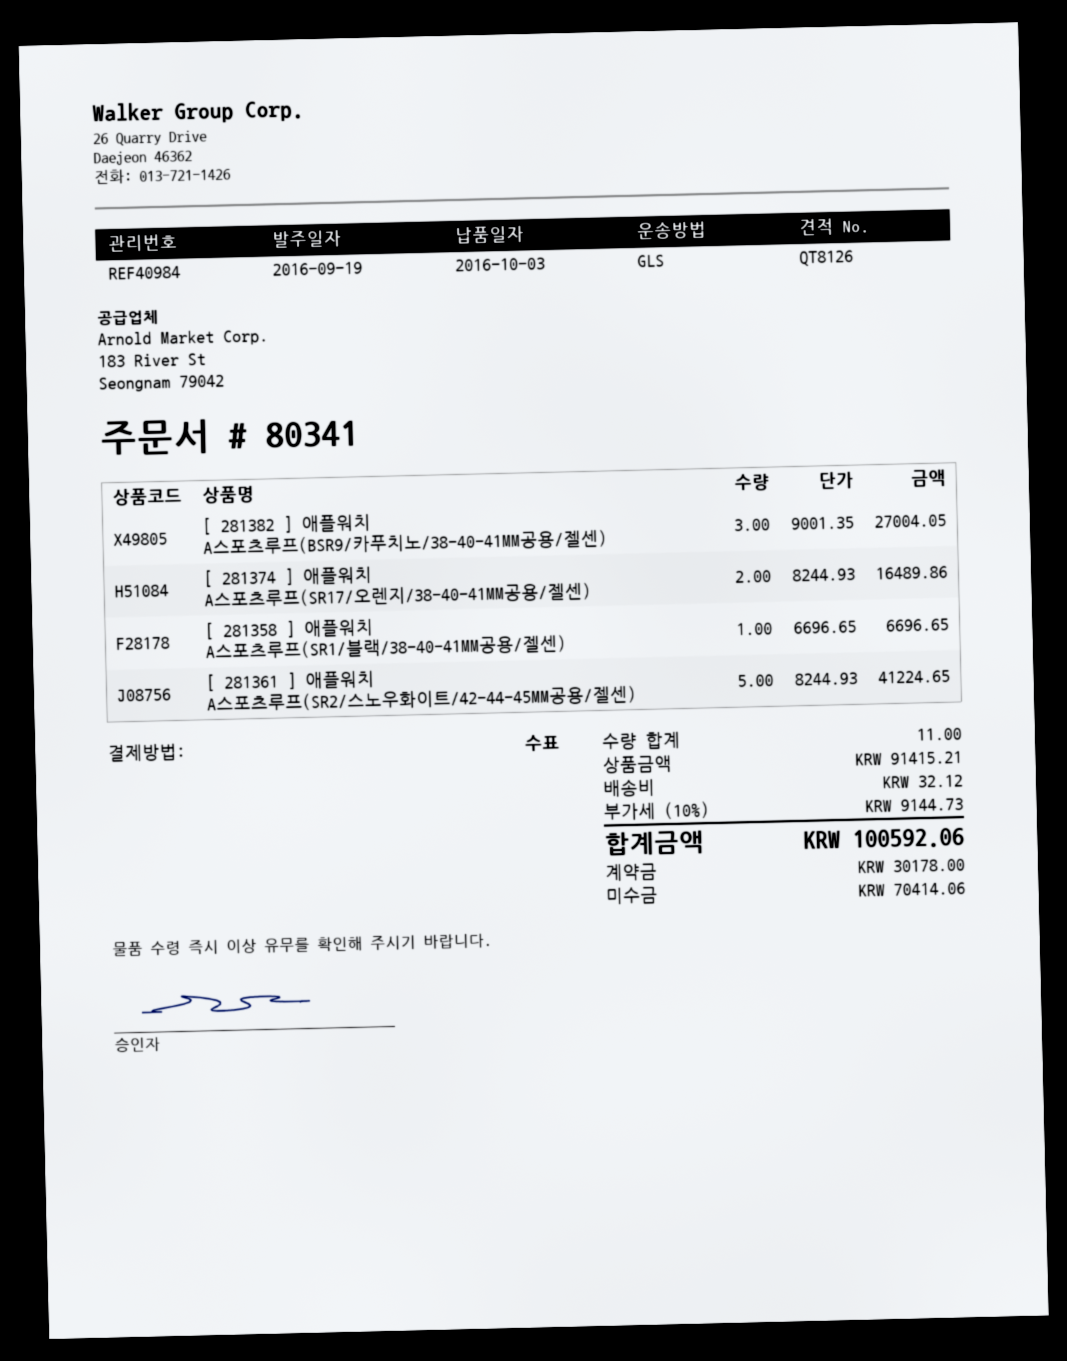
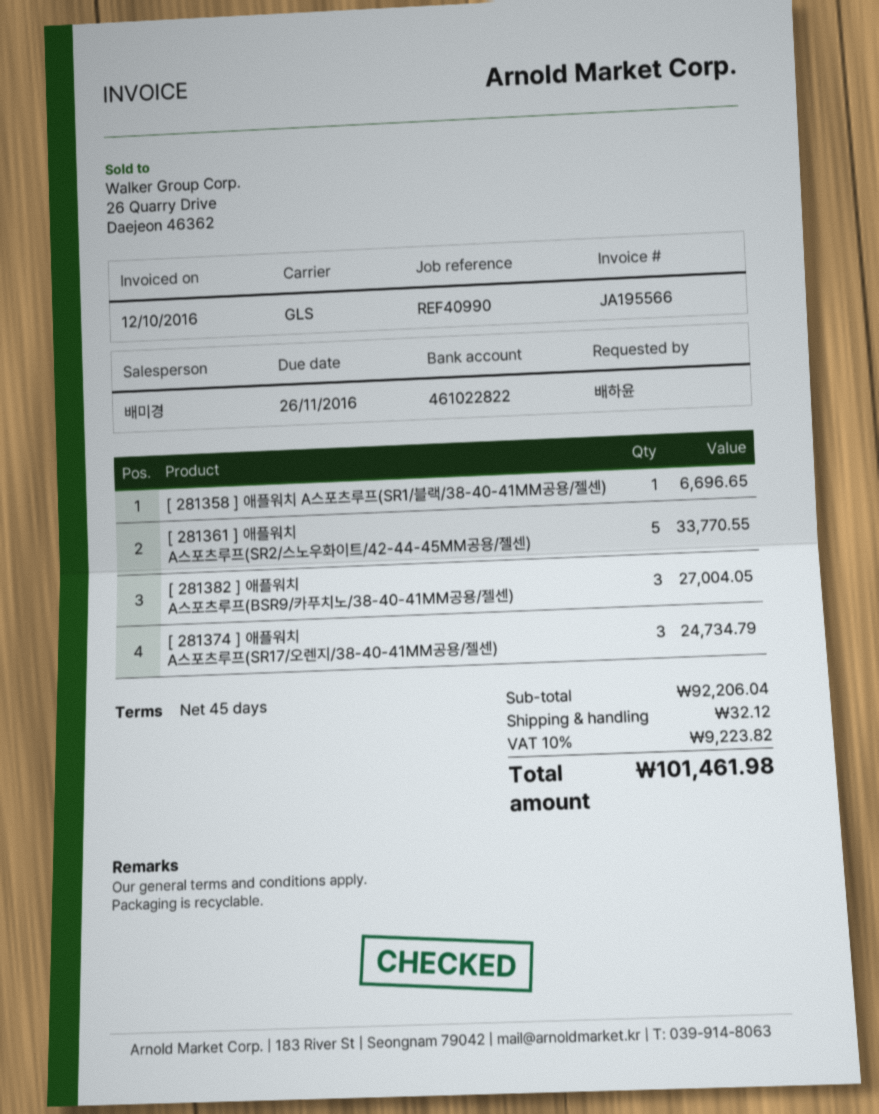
reference: REF40984 -> REF40990
[ 281374 ] 애플워치 A스포츠루프(SR17/오렌지/38-40-41MM공용/젤센): 2 for 16489.86 -> 3 for 24734.79
[ 281361 ] 애플워치 A스포츠루프(SR2/스노우화이트/42-44-45MM공용/젤센): 5 for 41224.65 -> 5 for 33770.55
subtotal: 91415.21 -> 92206.04
tax: 10% = 9144.73 -> 10% = 9223.82
total: 100592.06 -> 101461.98

